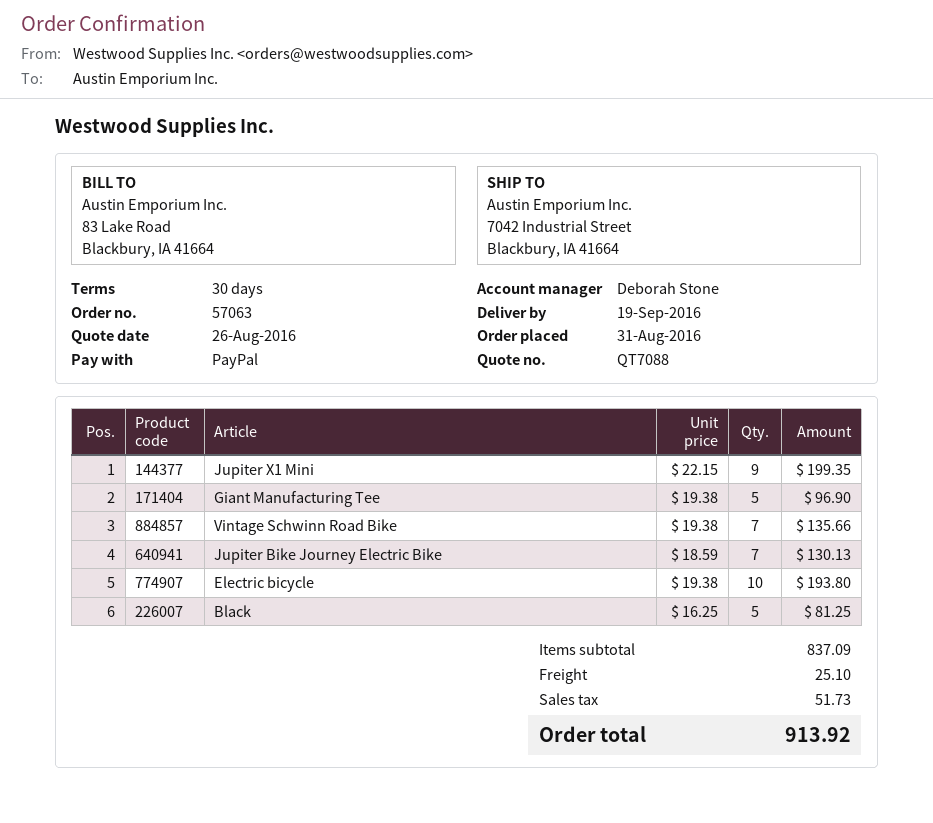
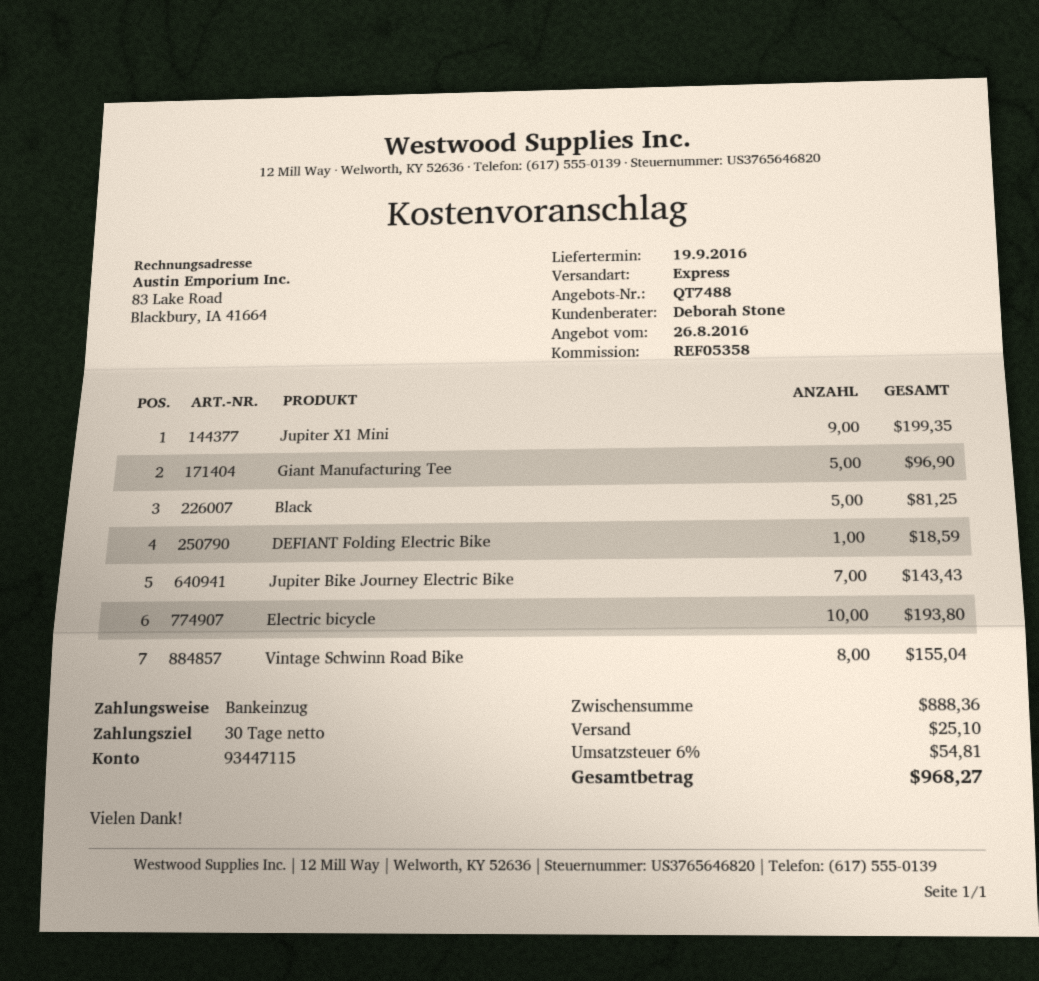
quote number: QT7088 -> QT7488
payment method: PayPal -> direct debit
Vintage Schwinn Road Bike: 7 for 135.66 -> 8 for 155.04
Jupiter Bike Journey Electric Bike: 7 for 130.13 -> 7 for 143.43
DEFIANT Folding Electric Bike: none -> 1 for 18.59
subtotal: 837.09 -> 888.36
tax: 51.73 -> 54.81
total: 913.92 -> 968.27

